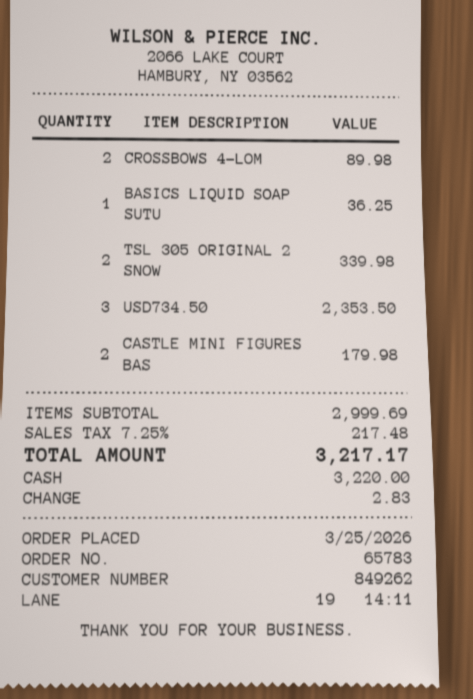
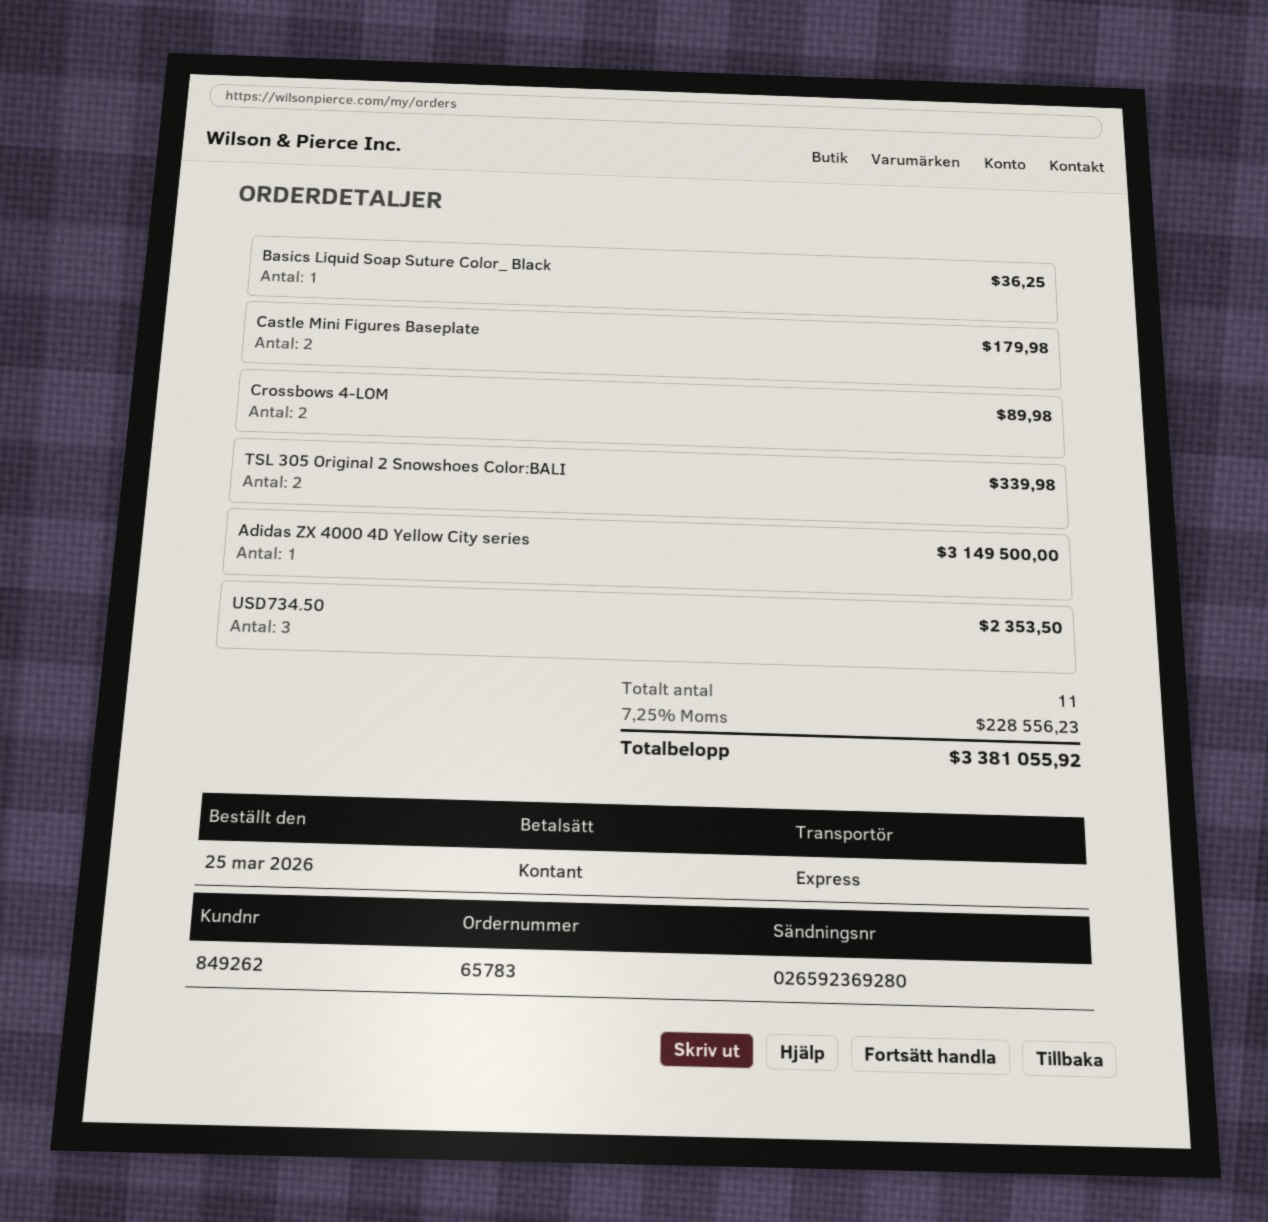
Adidas ZX 4000 4D Yellow City series: none -> 1 for 3149500.00
tax: 7.25% = 217.48 -> 7.25% = 228556.23
total: 3217.17 -> 3381055.92

